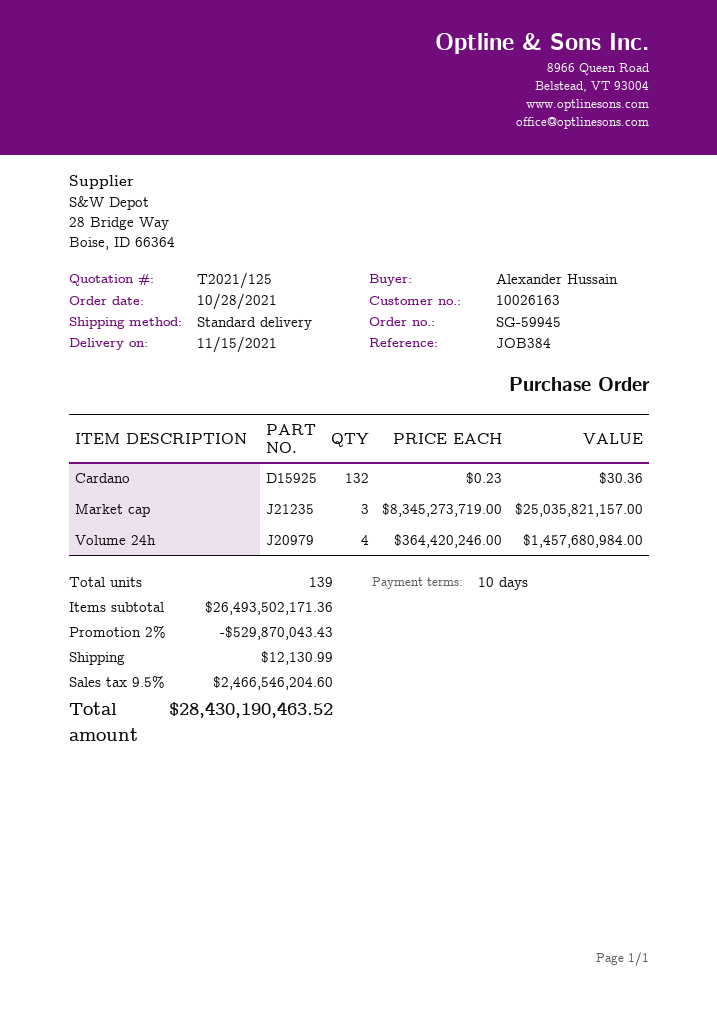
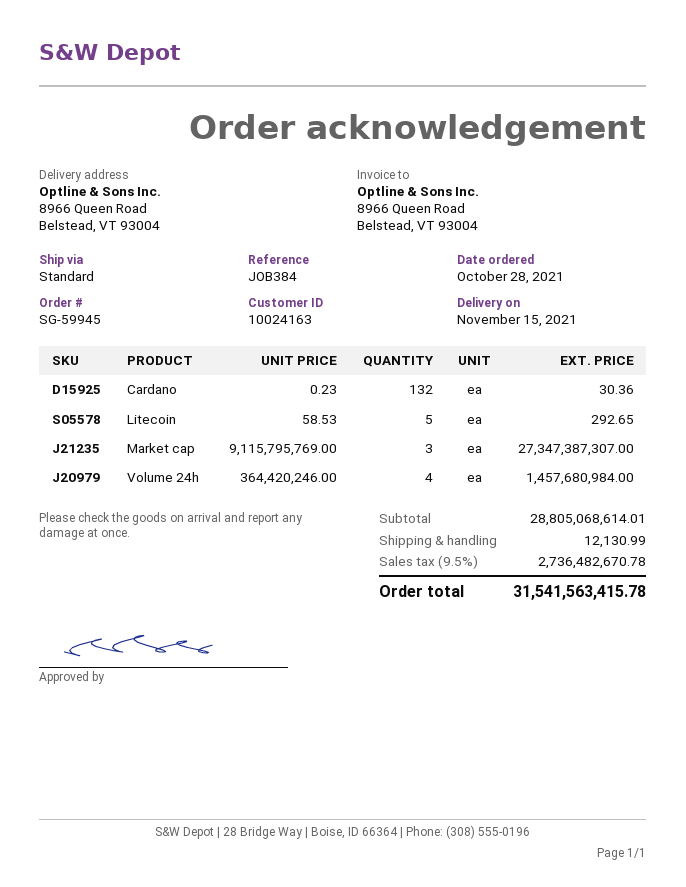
customer number: 10026163 -> 10024163
Market cap: 3 x 8345273719.00 = 25035821157.00 -> 3 x 9115795769.00 = 27347387307.00
Litecoin: none -> 5 x 58.53 = 292.65
subtotal: 26493502171.36 -> 28805068614.01
discount: 2% = 529870043.43 -> none
tax: 9.5% = 2466546204.60 -> 9.5% = 2736482670.78
total: 28430190463.52 -> 31541563415.78

